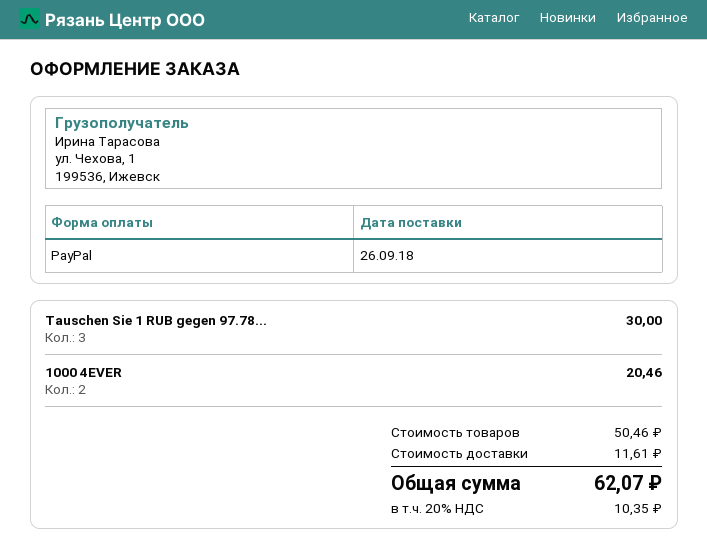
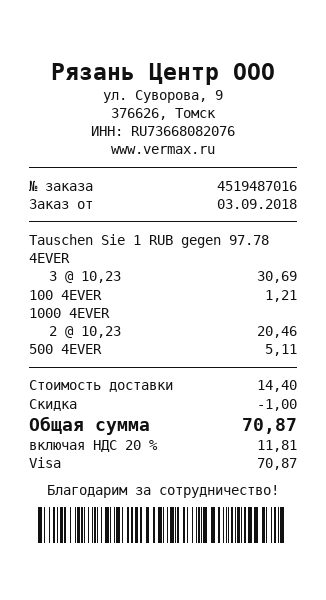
payment method: PayPal -> Visa
Tauschen Sie 1 RUB gegen 97.78...: 3 for 30.00 -> 3 for 30.69
100 4EVER: none -> 1 for 1.21
500 4EVER: none -> 1 for 5.11
discount: none -> 1.00
shipping: 11.61 -> 14.40
tax: 20% = 10.35 -> 20% = 11.81
total: 62.07 -> 70.87

